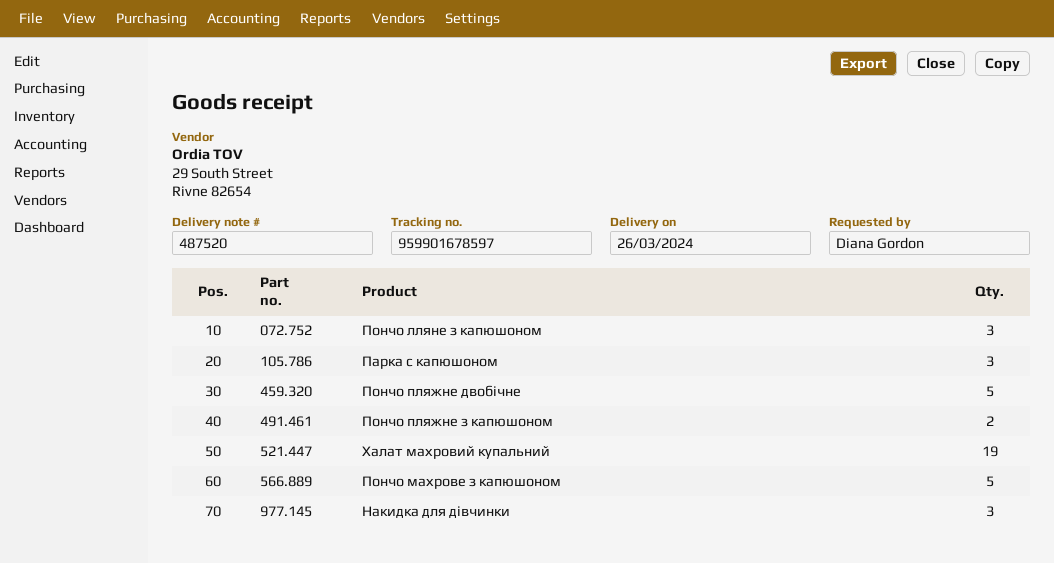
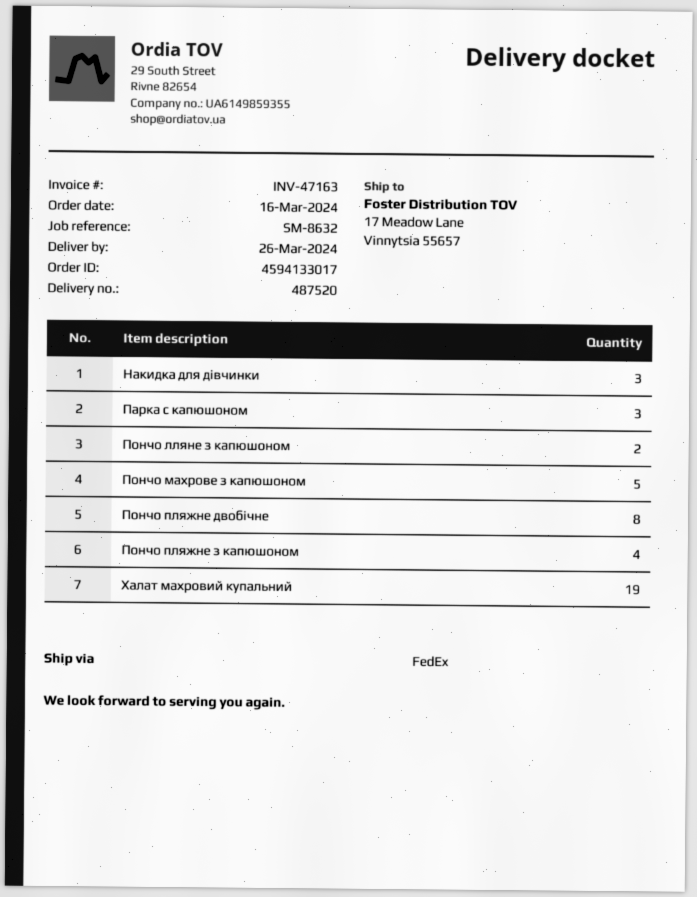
Пончо лляне з капюшоном: 3 -> 2
Пончо пляжне двобічне: 5 -> 8
Пончо пляжне з капюшоном: 2 -> 4

